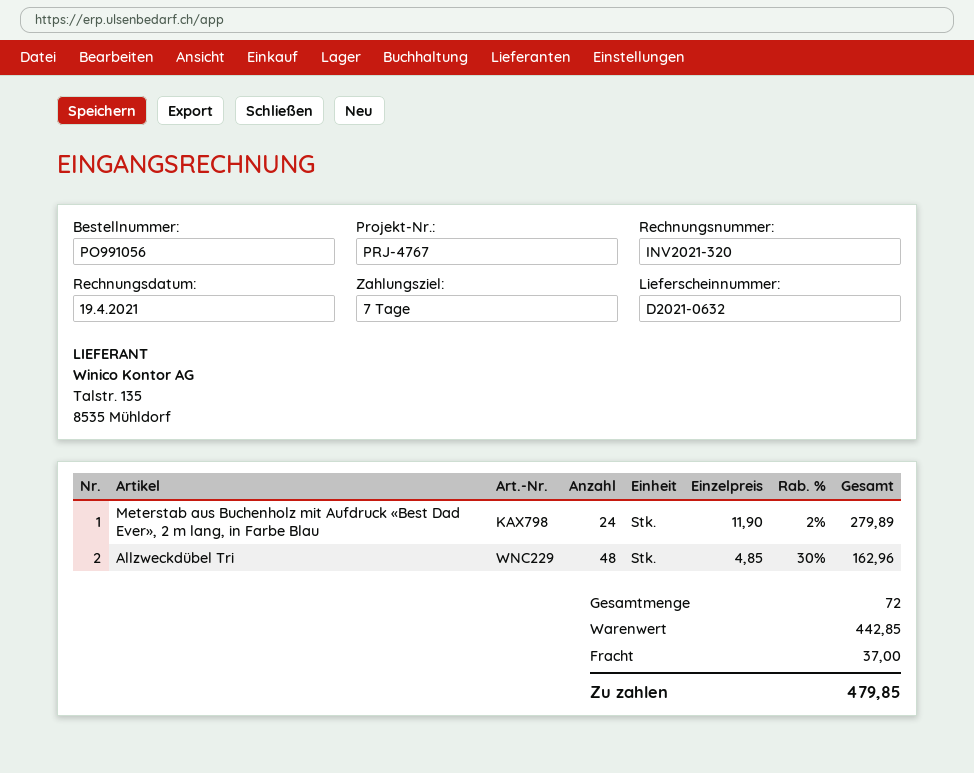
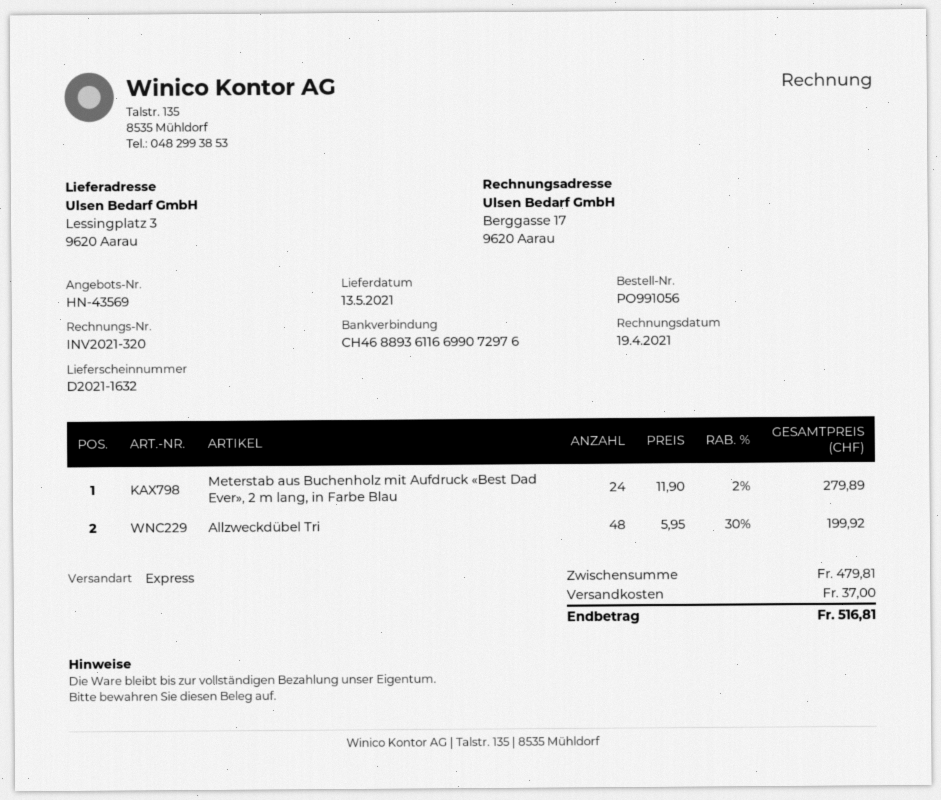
delivery note number: D2021-0632 -> D2021-1632
Allzweckdübel Tri: 48 x 4.85 - 30% = 162.96 -> 48 x 5.95 - 30% = 199.92
subtotal: 442.85 -> 479.81
total: 479.85 -> 516.81

